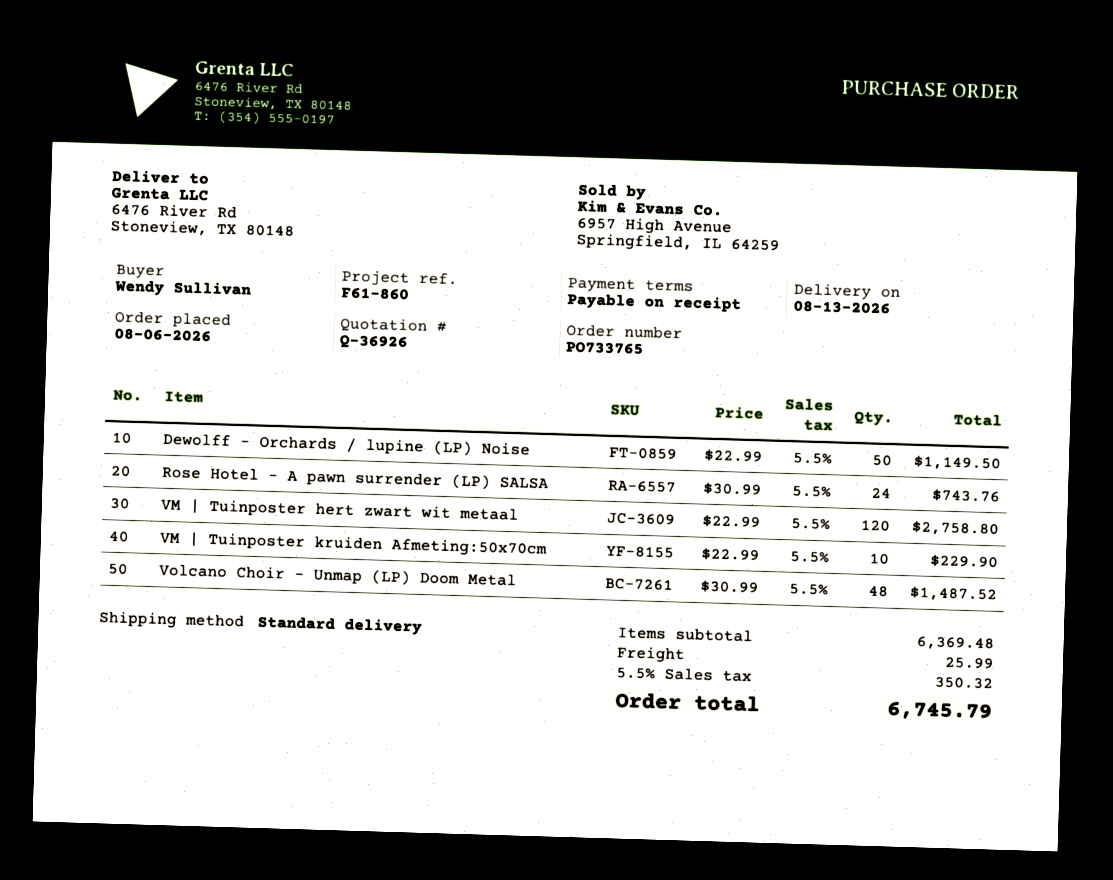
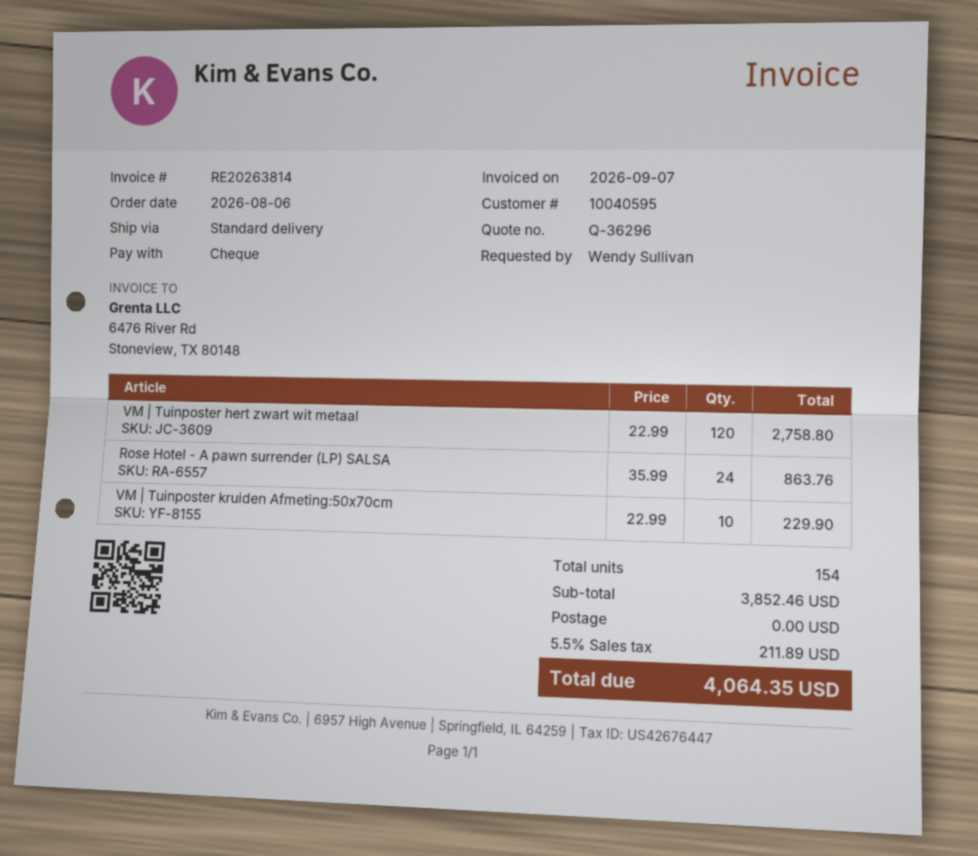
quote number: Q-36926 -> Q-36296
Dewolff - Orchards / lupine (LP) Noise: 50 x 22.99 = 1149.50 -> none
Rose Hotel - A pawn surrender (LP) SALSA: 24 x 30.99 = 743.76 -> 24 x 35.99 = 863.76
Volcano Choir - Unmap (LP) Doom Metal: 48 x 30.99 = 1487.52 -> none
subtotal: 6369.48 -> 3852.46
shipping: 25.99 -> 0.00
tax: 5.5% = 350.32 -> 5.5% = 211.89
total: 6745.79 -> 4064.35

